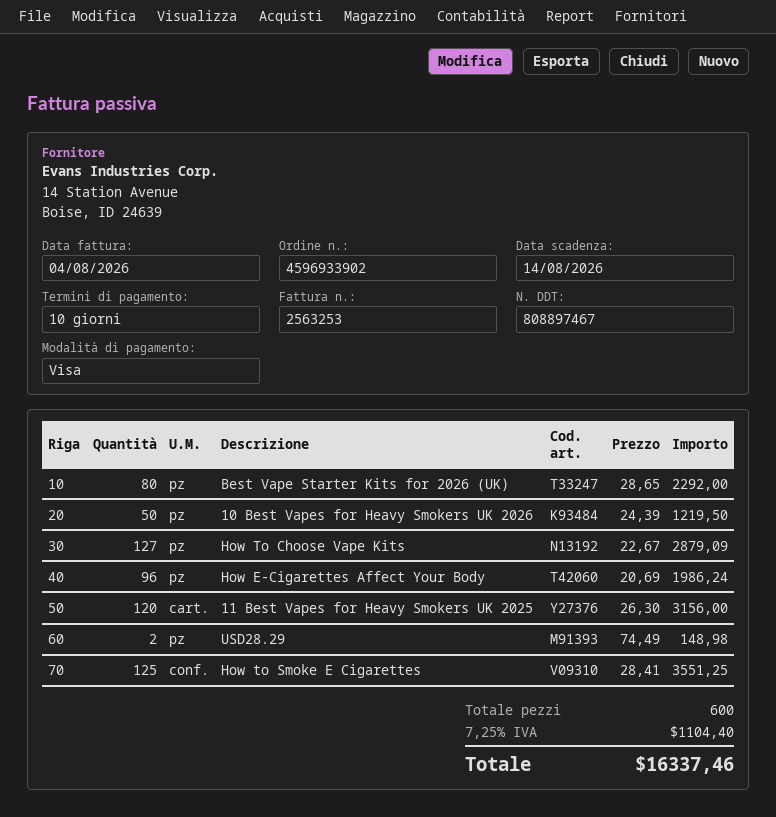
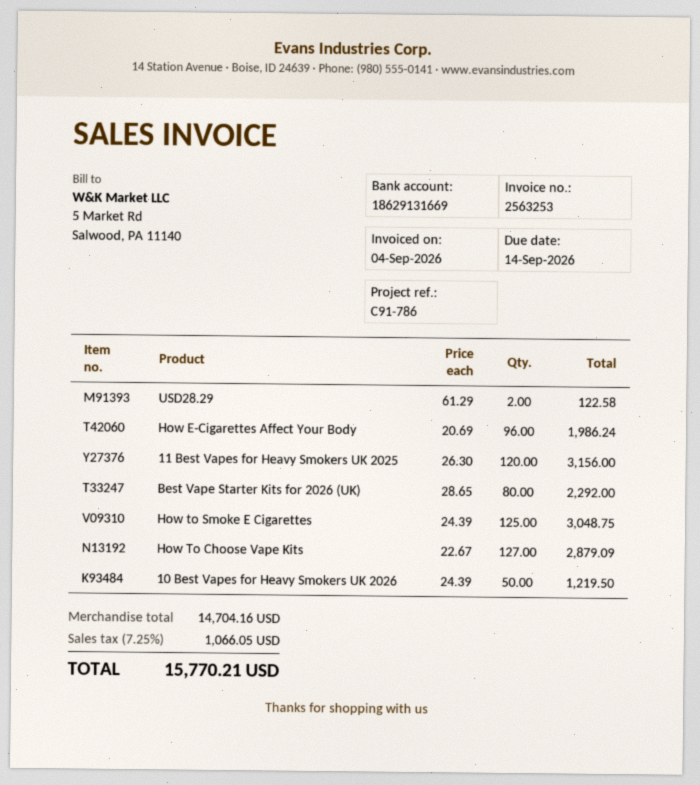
invoice date: 2026-08-04 -> 2026-09-04
due date: 2026-08-14 -> 2026-09-14
USD28.29: 2 x 74.49 = 148.98 -> 2 x 61.29 = 122.58
How to Smoke E Cigarettes: 125 x 28.41 = 3551.25 -> 125 x 24.39 = 3048.75
tax: 7.25% = 1104.40 -> 7.25% = 1066.05
total: 16337.46 -> 15770.21

